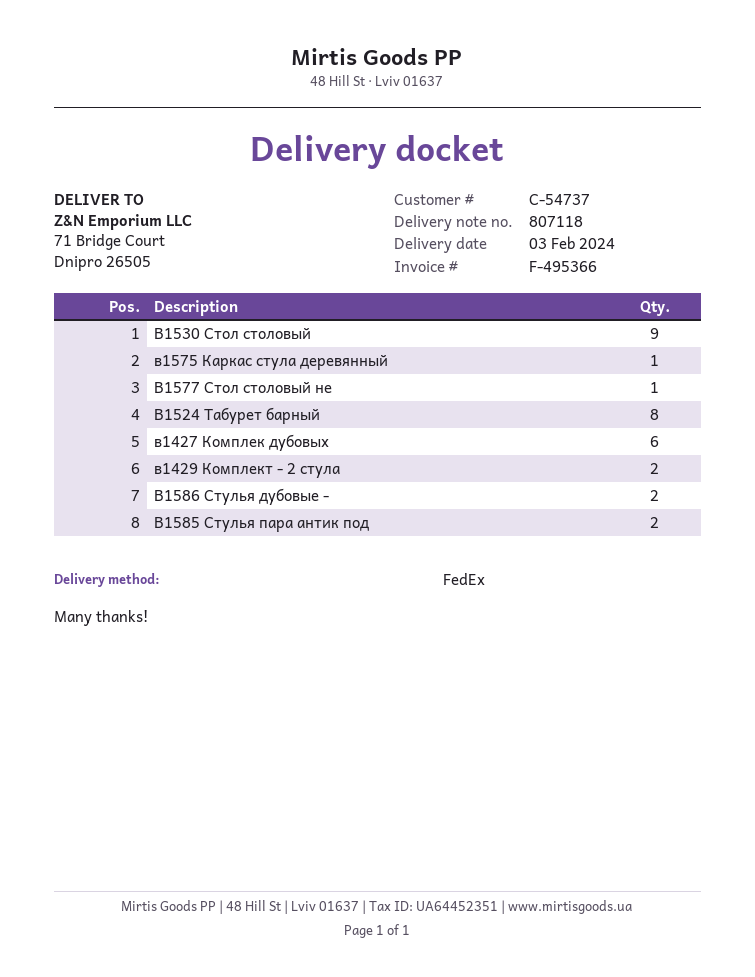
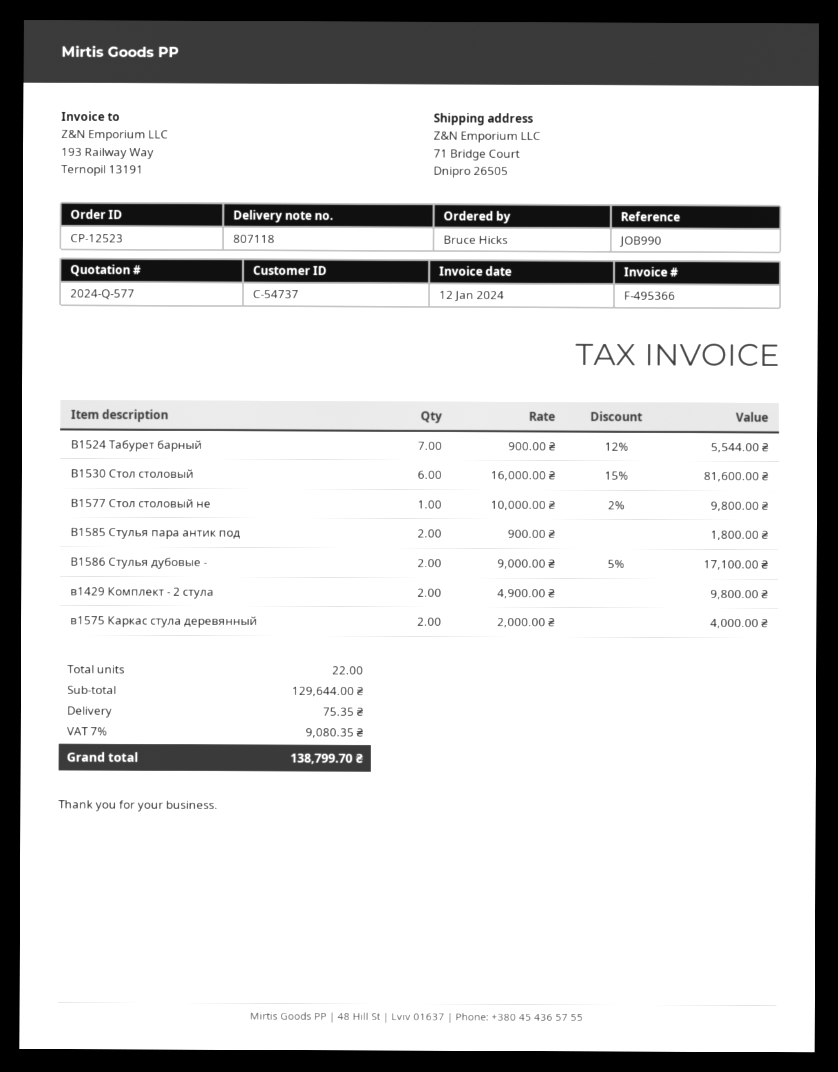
В1530 Стол столовый: 9 -> 6
в1575 Каркас стула деревянный: 1 -> 2
В1524 Табурет барный: 8 -> 7
в1427 Комплек дубовых: 6 -> none

